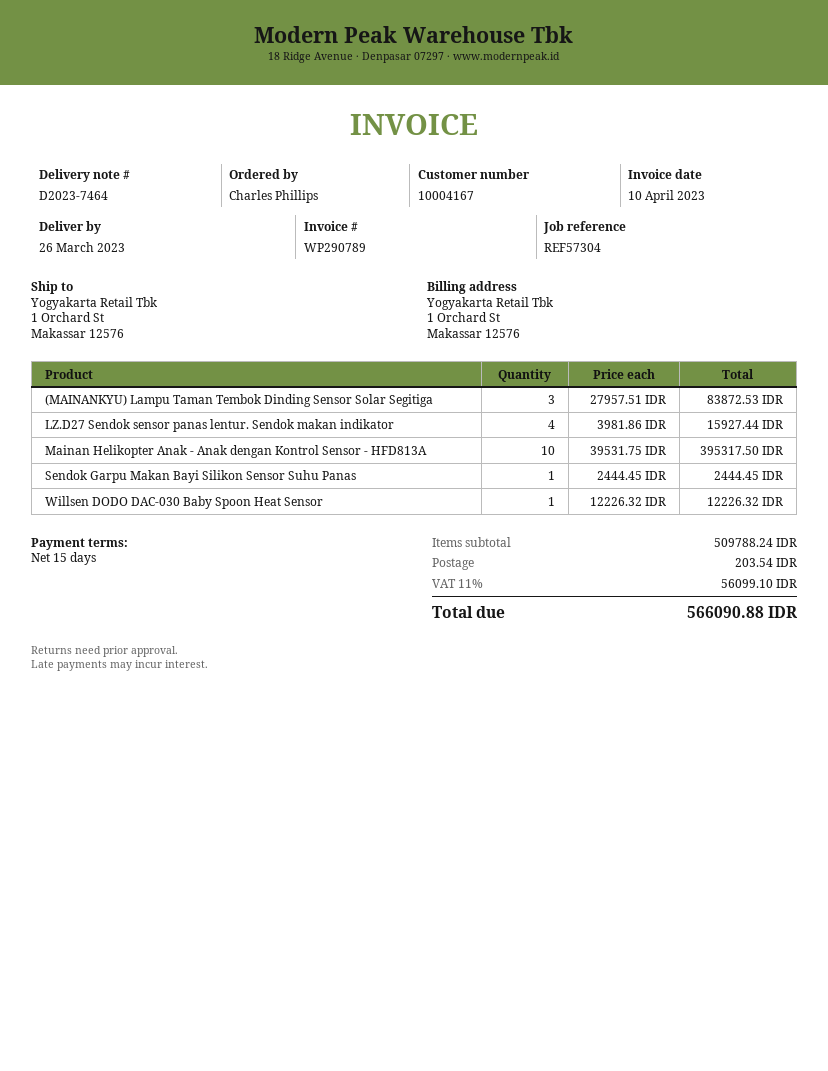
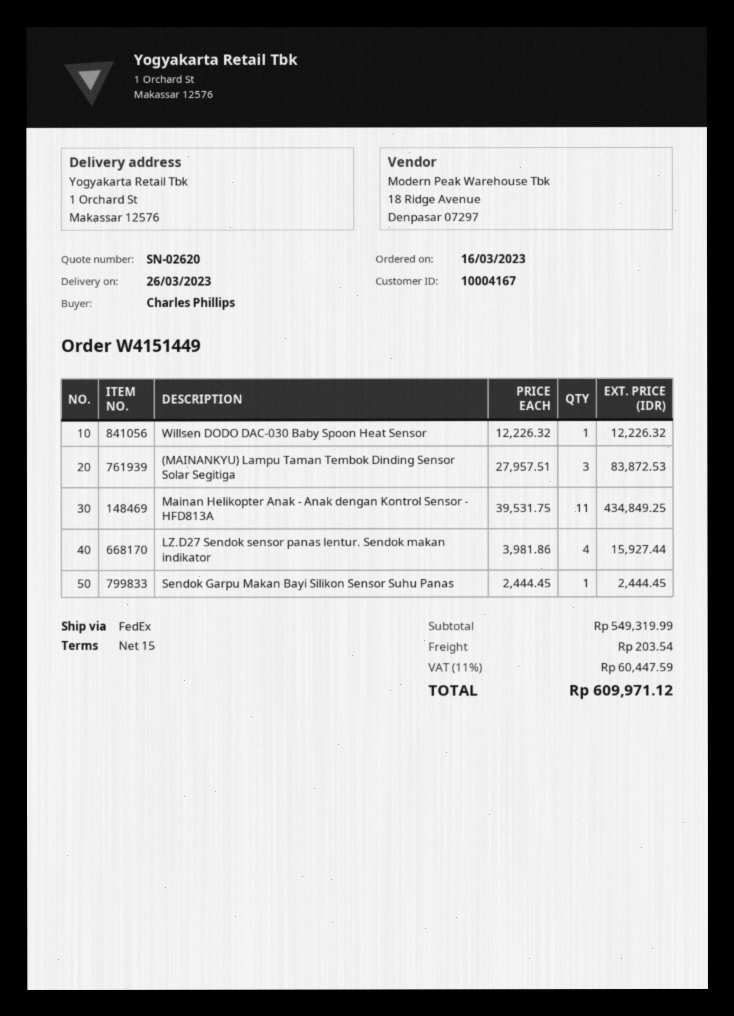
Mainan Helikopter Anak - Anak dengan Kontrol Sensor - HFD813A: 10 x 39531.75 = 395317.50 -> 11 x 39531.75 = 434849.25
subtotal: 509788.24 -> 549319.99
tax: 11% = 56099.10 -> 11% = 60447.59
total: 566090.88 -> 609971.12

